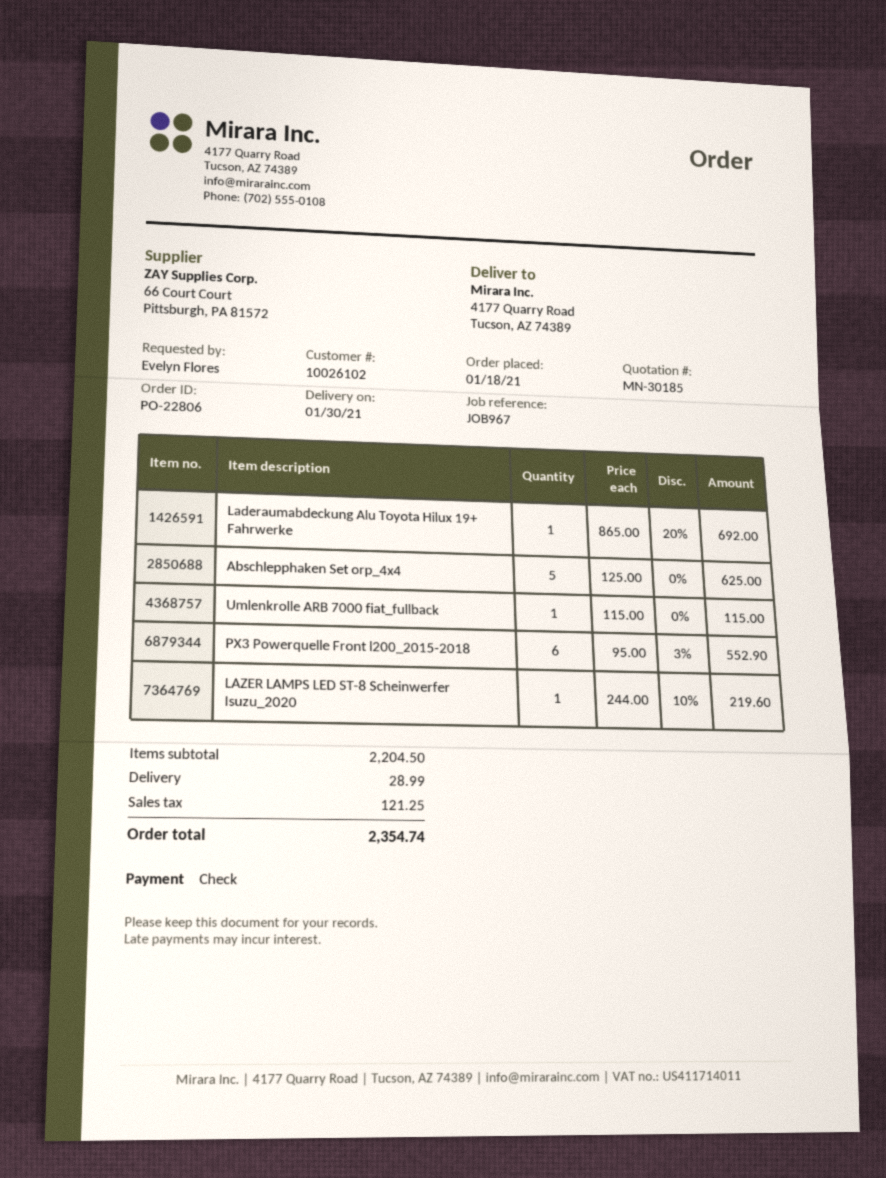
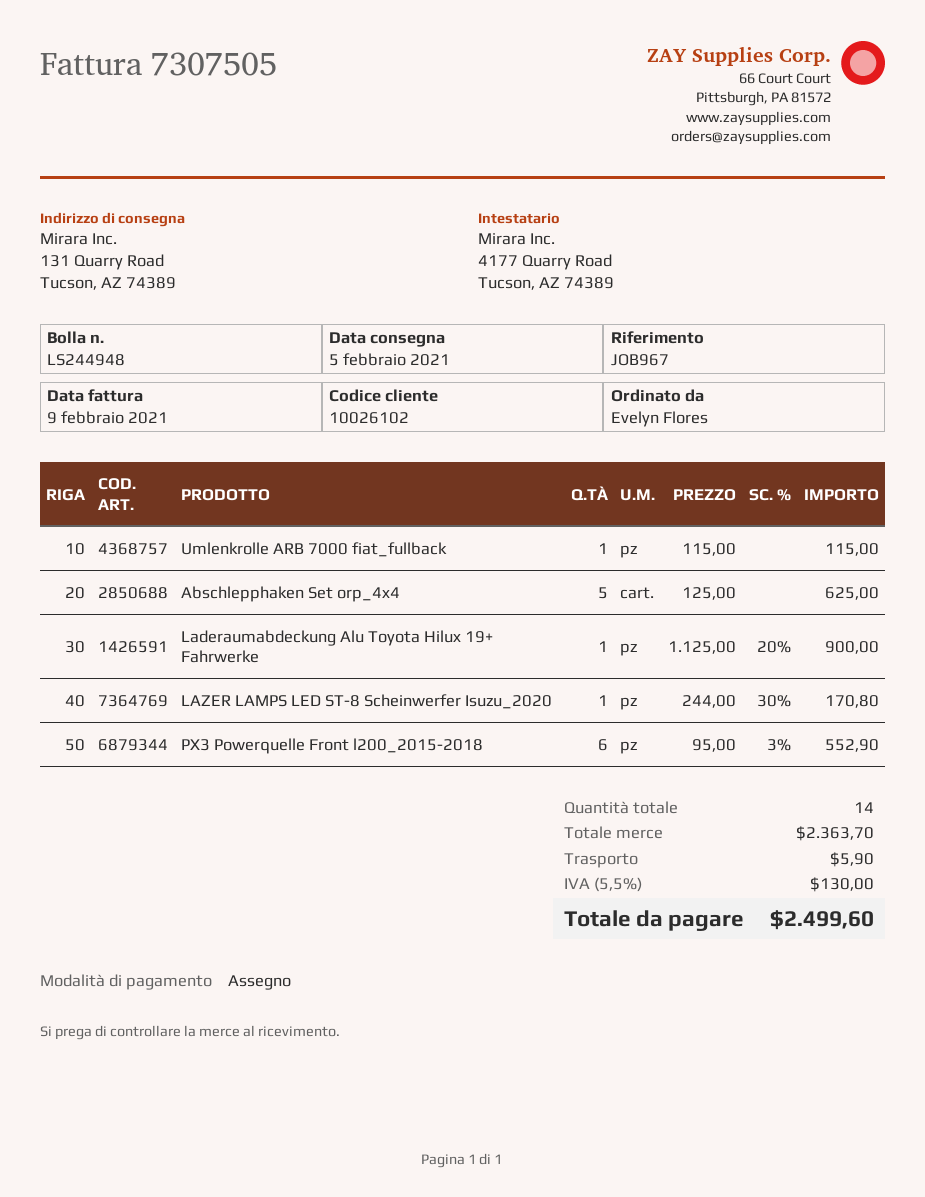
delivery date: 2021-01-30 -> 2021-02-05
ship to: 4177 Quarry Road, Tucson, AZ 74389 -> 131 Quarry Road, Tucson, AZ 74389
Laderaumabdeckung Alu Toyota Hilux 19+ Fahrwerke: 1 x 865.00 - 20% = 692.00 -> 1 x 1125.00 - 20% = 900.00
LAZER LAMPS LED ST-8 Scheinwerfer Isuzu_2020: 1 x 244.00 - 10% = 219.60 -> 1 x 244.00 - 30% = 170.80
subtotal: 2204.50 -> 2363.70
shipping: 28.99 -> 5.90
tax: 121.25 -> 130.00
total: 2354.74 -> 2499.60

